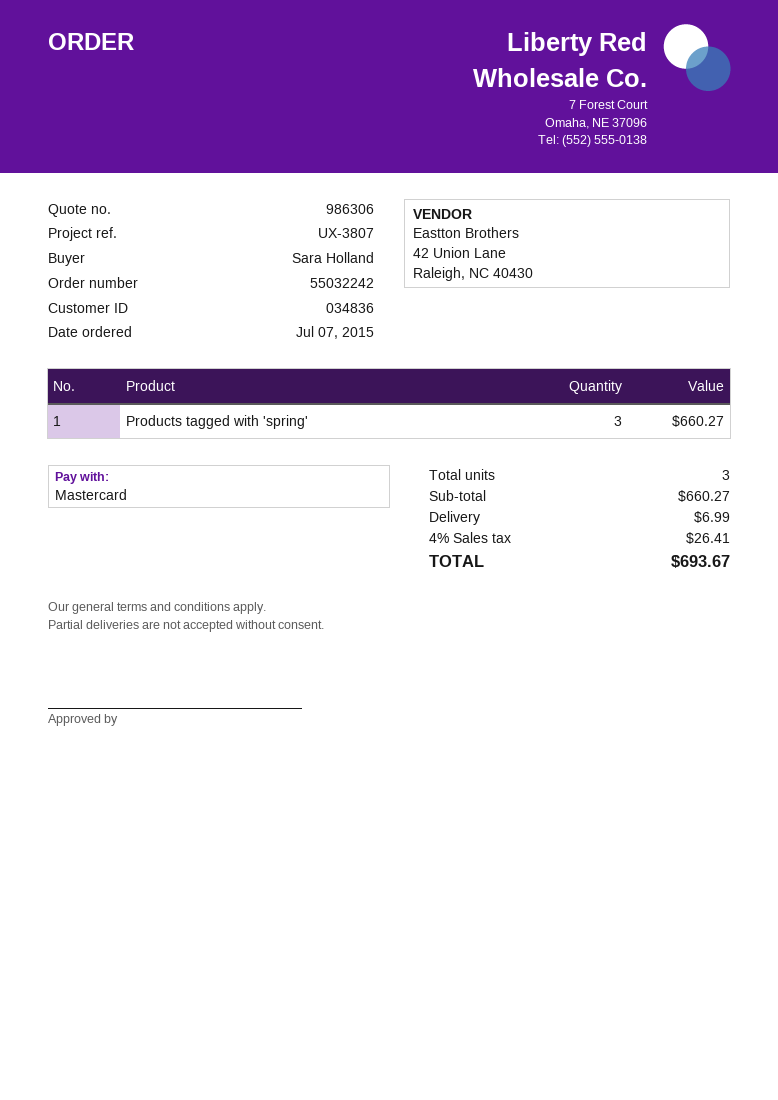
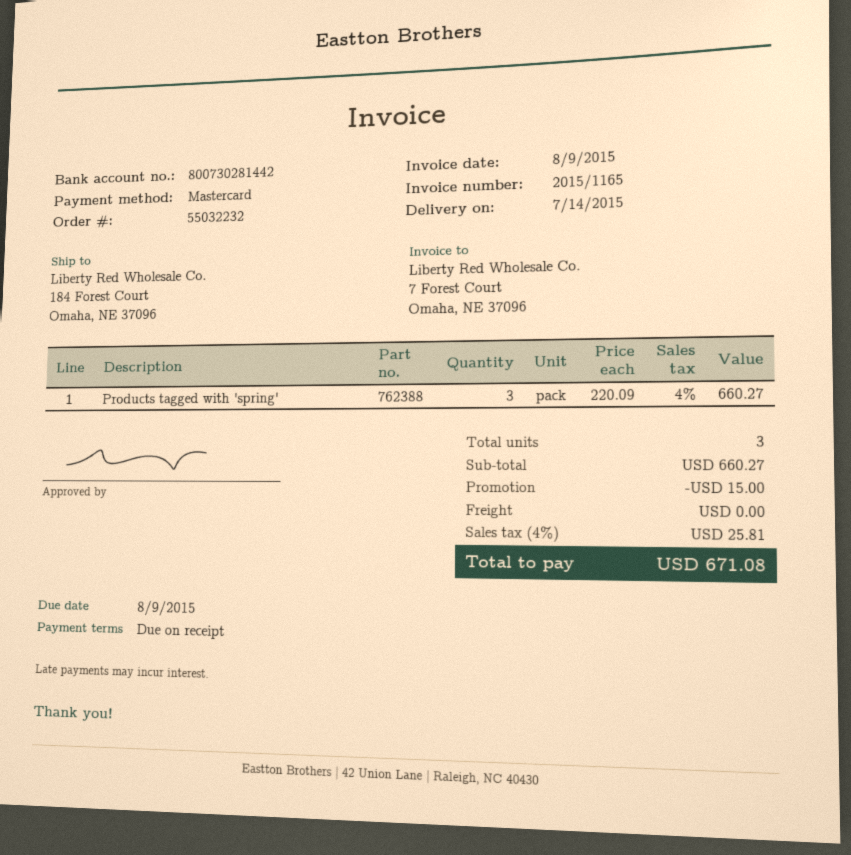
order number: 55032242 -> 55032232
discount: none -> 15.00
shipping: 6.99 -> 0.00
tax: 4% = 26.41 -> 4% = 25.81
total: 693.67 -> 671.08

